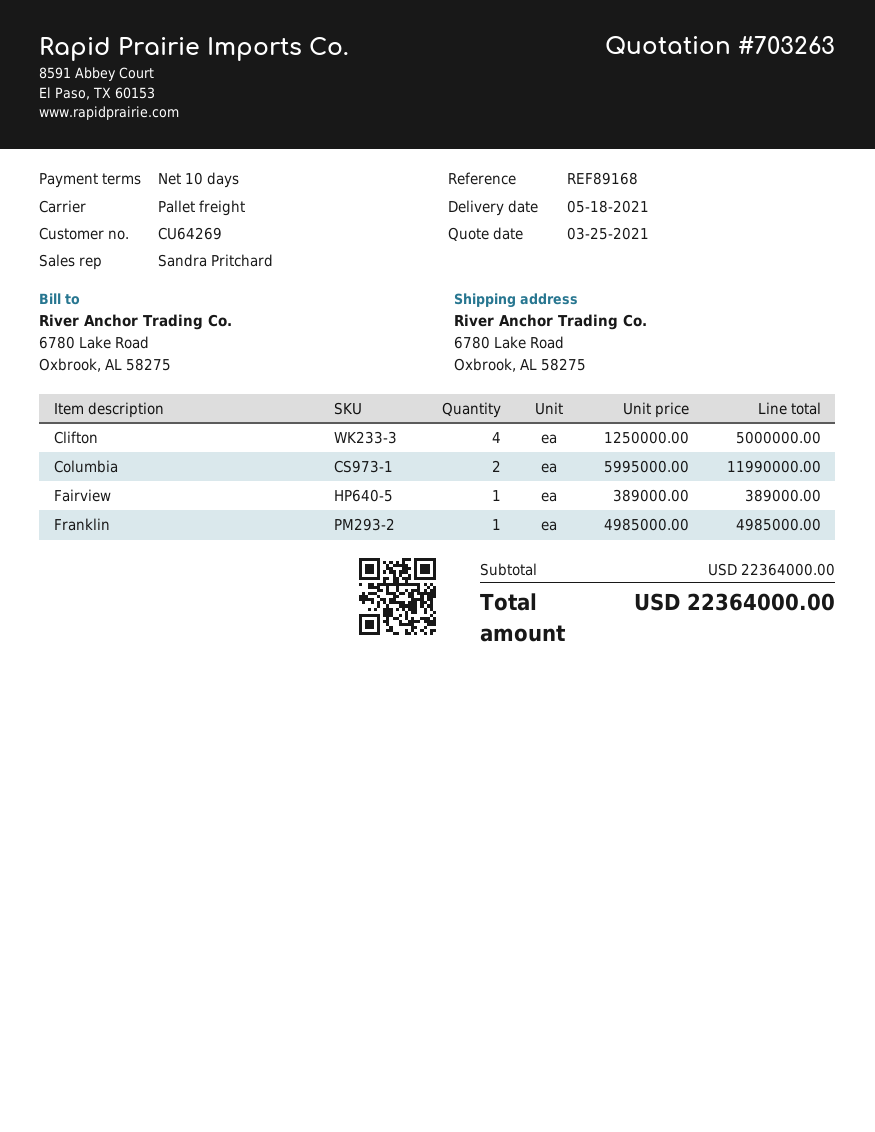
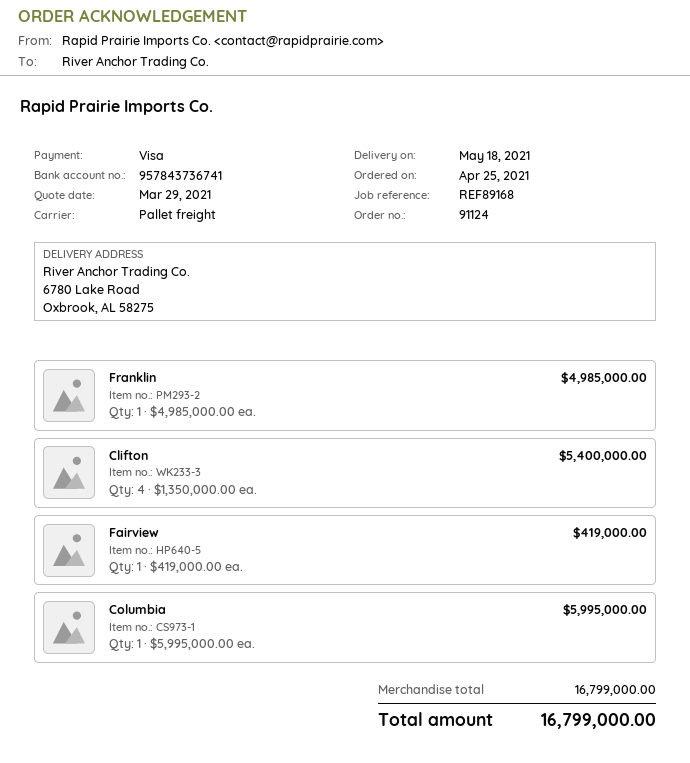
quote date: 2021-03-25 -> 2021-03-29
Clifton: 4 x 1250000.00 = 5000000.00 -> 4 x 1350000.00 = 5400000.00
Columbia: 2 x 5995000.00 = 11990000.00 -> 1 x 5995000.00 = 5995000.00
Fairview: 1 x 389000.00 = 389000.00 -> 1 x 419000.00 = 419000.00
subtotal: 22364000.00 -> 16799000.00
total: 22364000.00 -> 16799000.00

